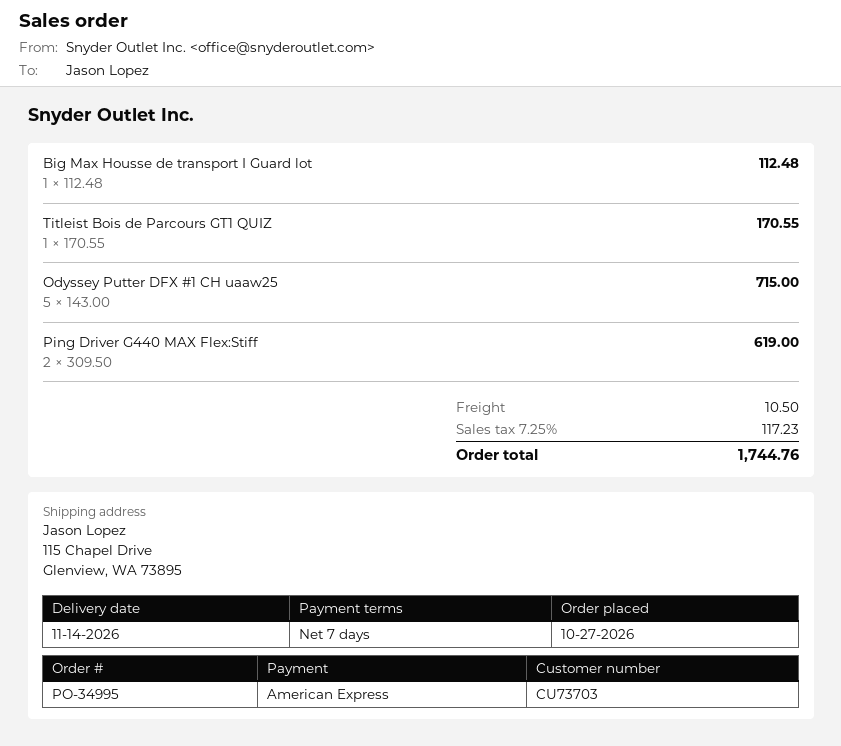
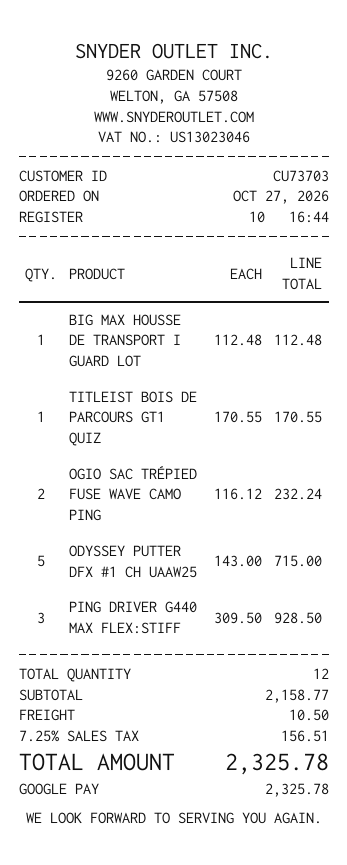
payment method: American Express -> Google Pay
Ping Driver G440 MAX Flex:Stiff: 2 x 309.50 = 619.00 -> 3 x 309.50 = 928.50
OGIO SAC TRÉPIED FUSE WAVE CAMO PING: none -> 2 x 116.12 = 232.24
tax: 7.25% = 117.23 -> 7.25% = 156.51
total: 1744.76 -> 2325.78

